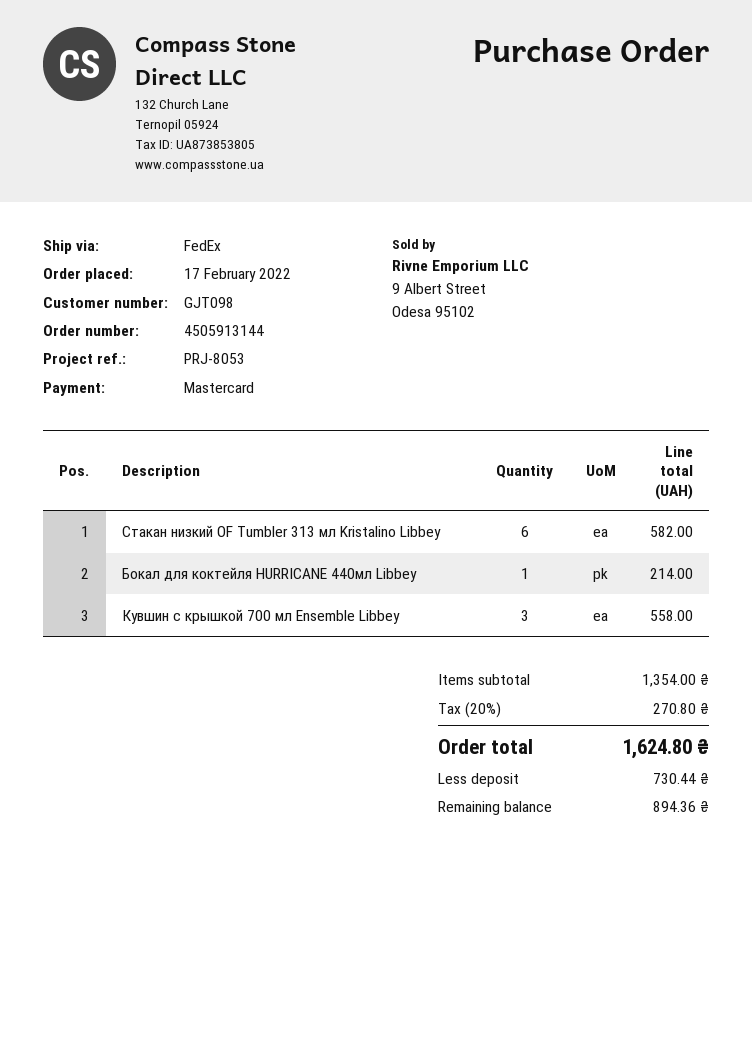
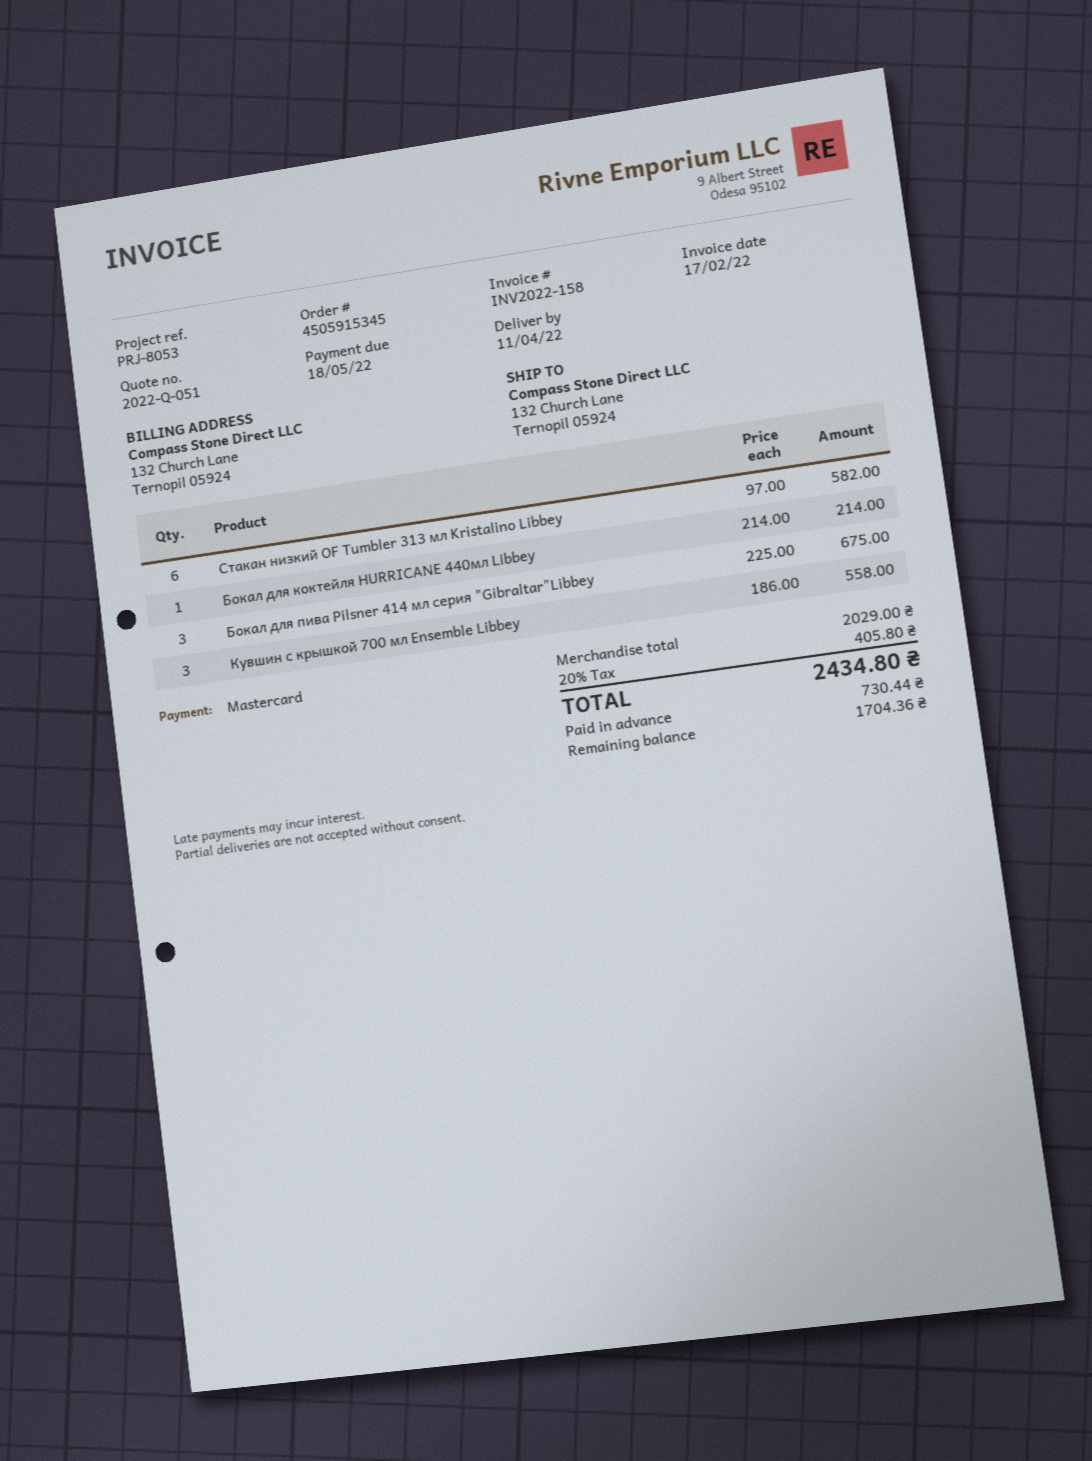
order number: 4505913144 -> 4505915345
Бокал для пива Pilsner 414 мл серия "Gibraltar"Libbey: none -> 3 for 675.00
subtotal: 1354.00 -> 2029.00
tax: 20% = 270.80 -> 20% = 405.80
total: 1624.80 -> 2434.80
balance: 894.36 -> 1704.36

